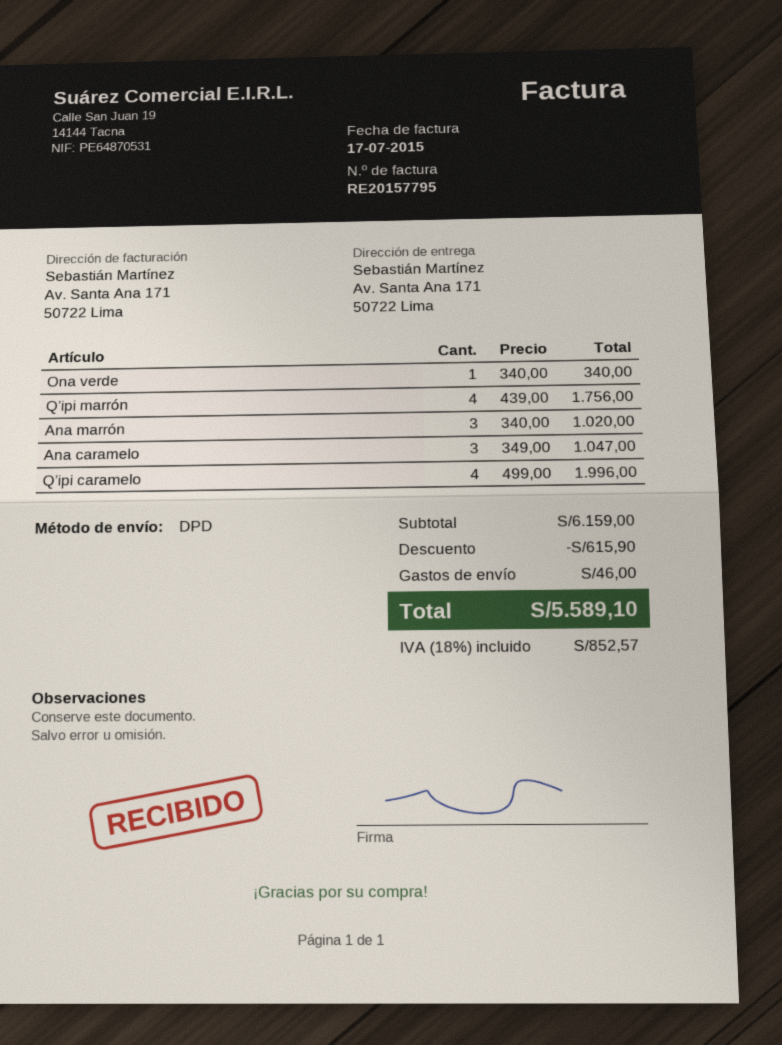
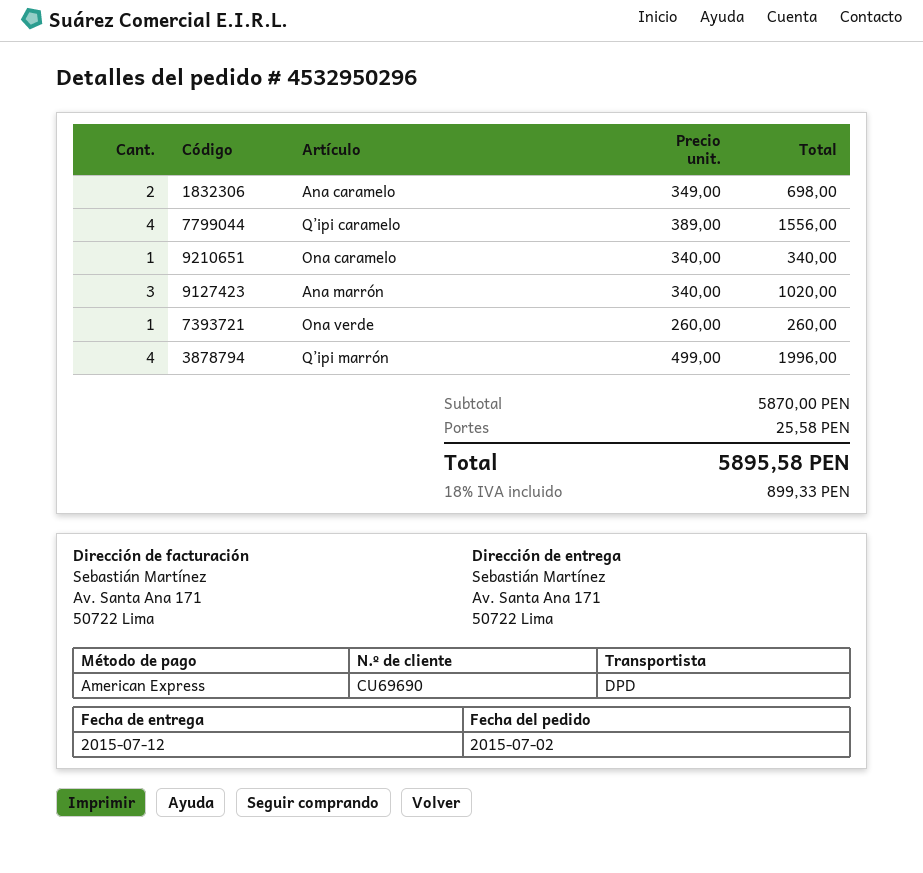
Ona verde: 1 x 340.00 = 340.00 -> 1 x 260.00 = 260.00
Q’ipi marrón: 4 x 439.00 = 1756.00 -> 4 x 499.00 = 1996.00
Ana caramelo: 3 x 349.00 = 1047.00 -> 2 x 349.00 = 698.00
Q’ipi caramelo: 4 x 499.00 = 1996.00 -> 4 x 389.00 = 1556.00
Ona caramelo: none -> 1 x 340.00 = 340.00
subtotal: 6159.00 -> 5870.00
discount: 615.90 -> none
shipping: 46.00 -> 25.58
tax: 18% = 852.57 -> 18% = 899.33
total: 5589.10 -> 5895.58

